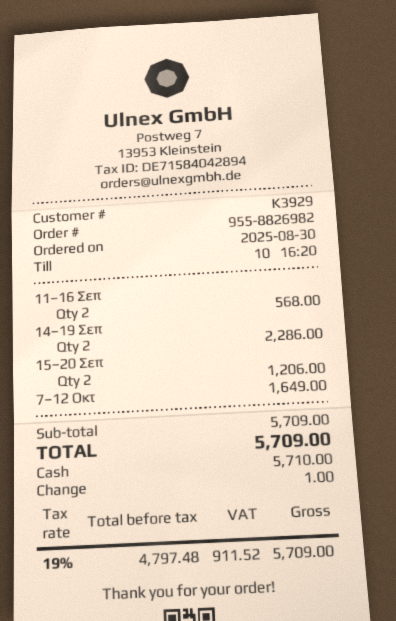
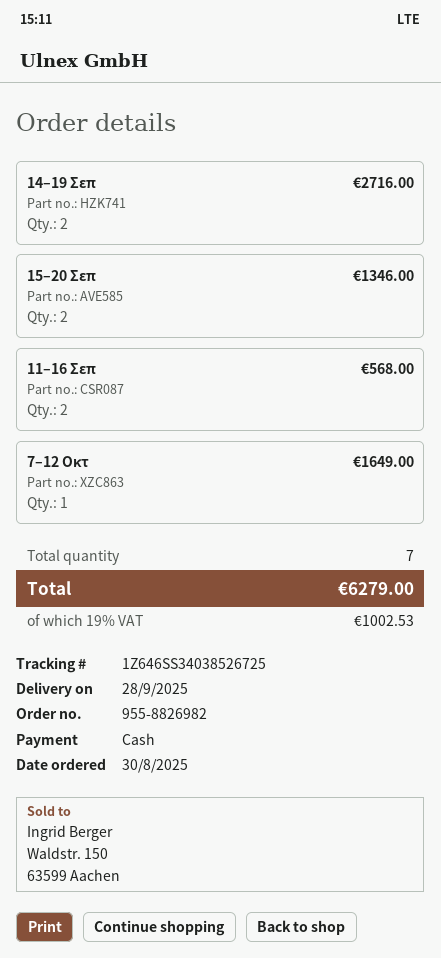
14–19 Σεπ: 2 for 2286.00 -> 2 for 2716.00
15–20 Σεπ: 2 for 1206.00 -> 2 for 1346.00
tax: 19% = 911.52 -> 19% = 1002.53
total: 5709.00 -> 6279.00

